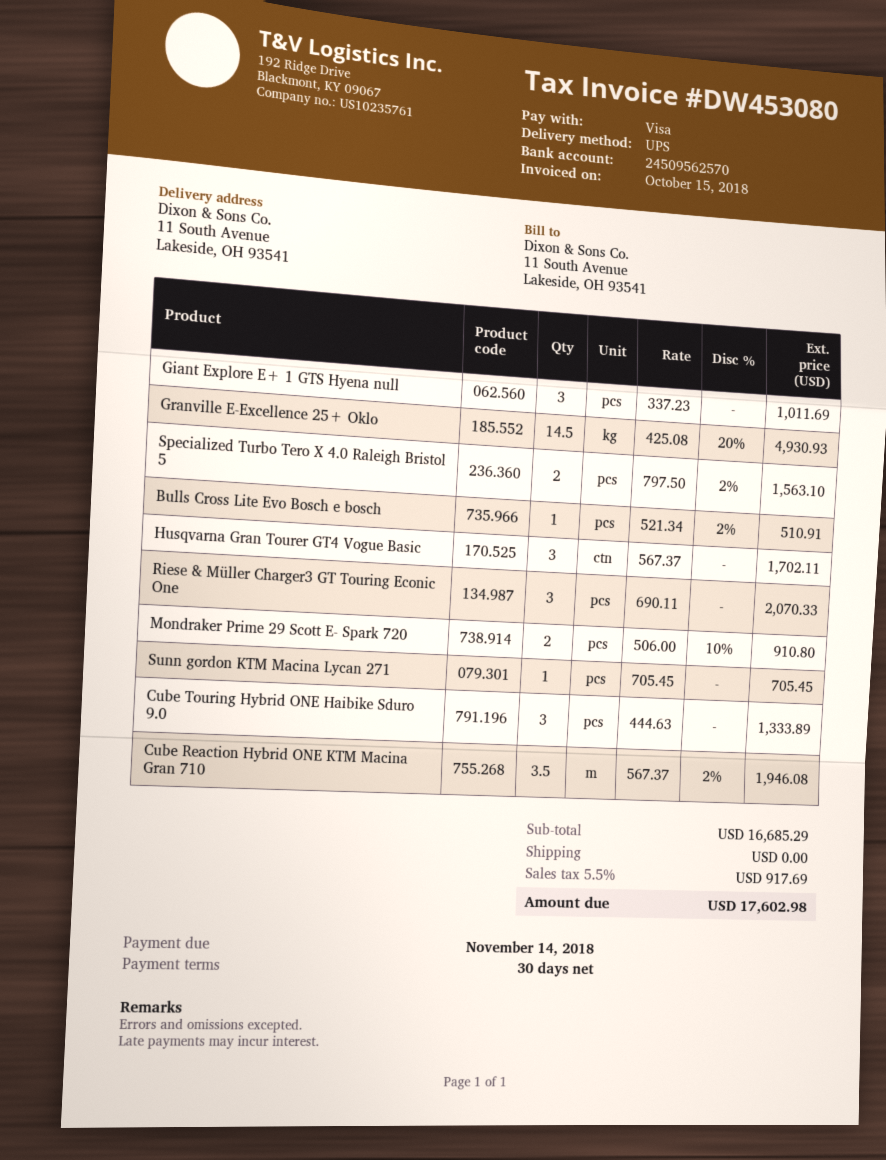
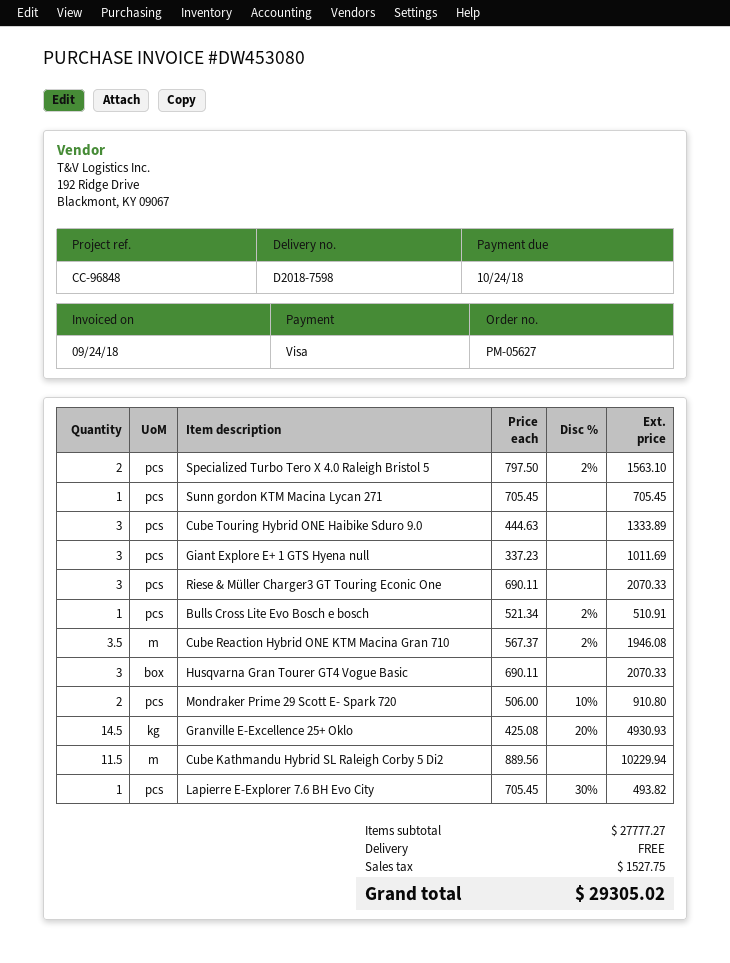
invoice date: 2018-10-15 -> 2018-09-24
due date: 2018-11-14 -> 2018-10-24
Husqvarna Gran Tourer GT4 Vogue Basic: 3 x 567.37 = 1702.11 -> 3 x 690.11 = 2070.33
Cube Kathmandu Hybrid SL Raleigh Corby 5 Di2: none -> 11.5 x 889.56 = 10229.94
Lapierre E-Explorer 7.6 BH Evo City: none -> 1 x 705.45 - 30% = 493.82
subtotal: 16685.29 -> 27777.27
tax: 917.69 -> 1527.75
total: 17602.98 -> 29305.02

